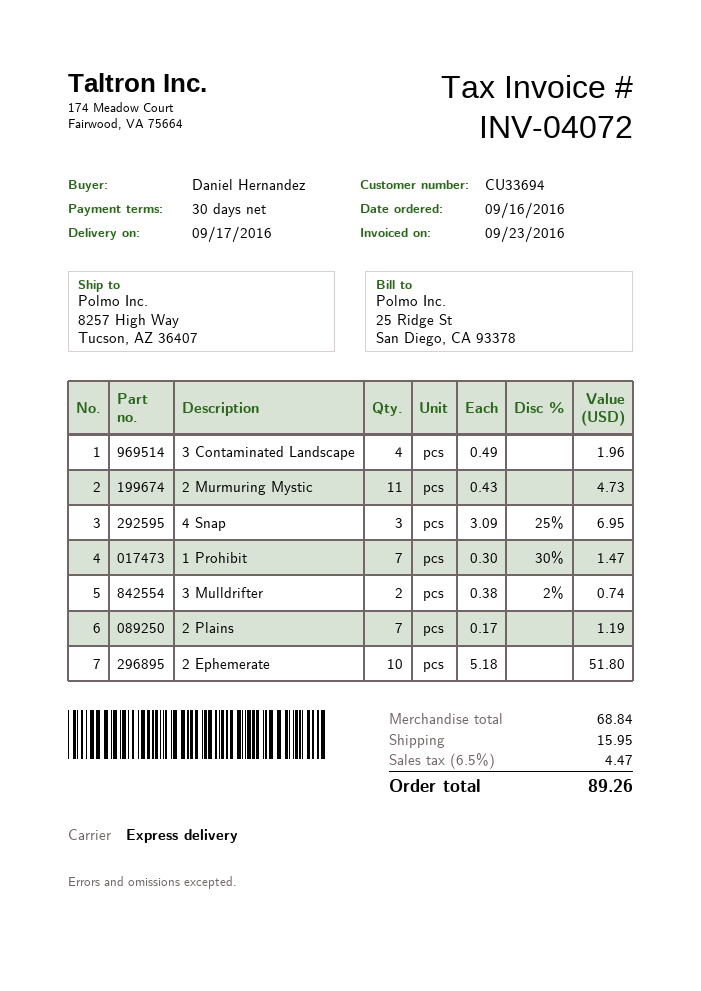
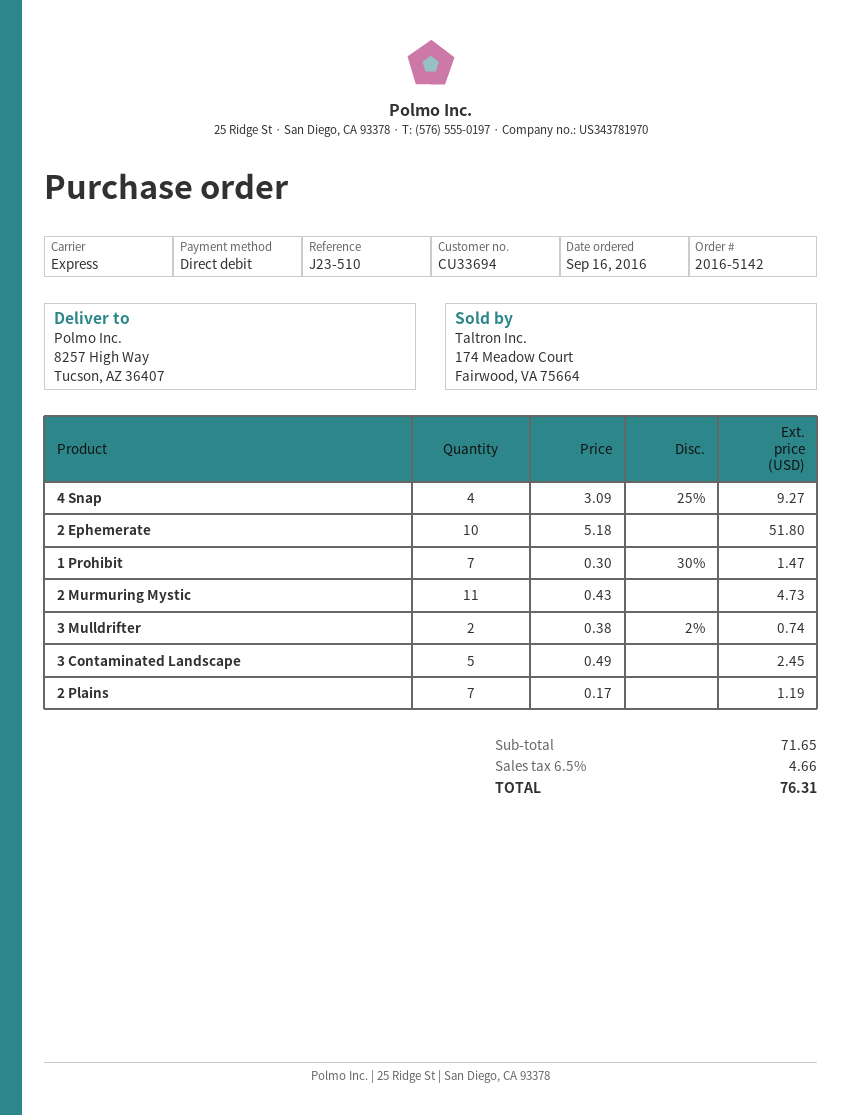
3 Contaminated Landscape: 4 x 0.49 = 1.96 -> 5 x 0.49 = 2.45
4 Snap: 3 x 3.09 - 25% = 6.95 -> 4 x 3.09 - 25% = 9.27
subtotal: 68.84 -> 71.65
shipping: 15.95 -> none
tax: 6.5% = 4.47 -> 6.5% = 4.66
total: 89.26 -> 76.31

